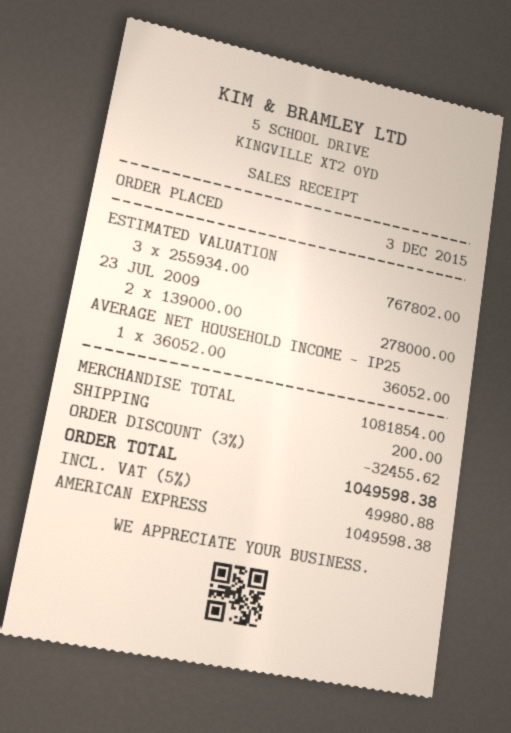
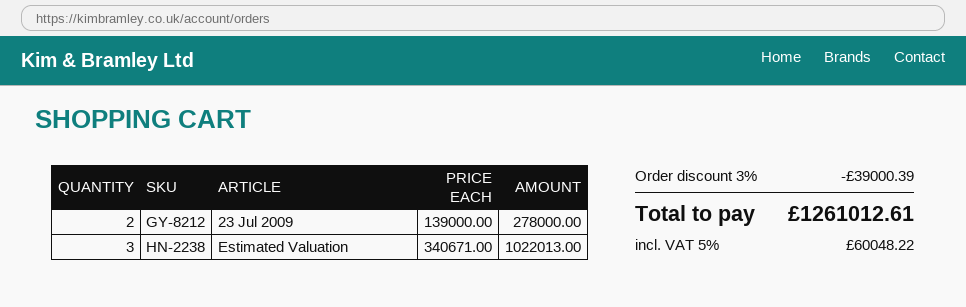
ESTIMATED VALUATION: 3 x 255934.00 = 767802.00 -> 3 x 340671.00 = 1022013.00
AVERAGE NET HOUSEHOLD INCOME - IP25: 1 x 36052.00 = 36052.00 -> none
discount: 3% = 32455.62 -> 3% = 39000.39
shipping: 200.00 -> none
tax: 5% = 49980.88 -> 5% = 60048.22
total: 1049598.38 -> 1261012.61

